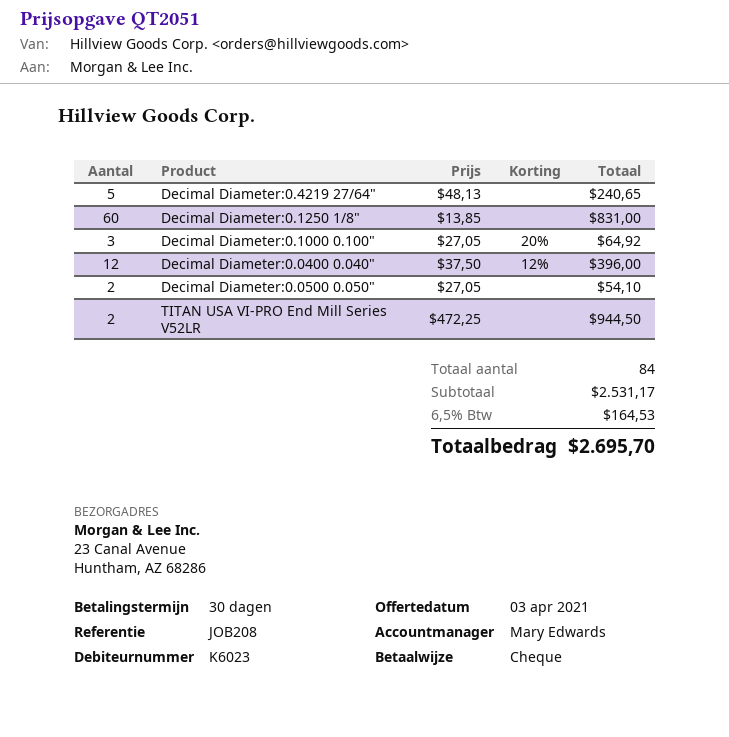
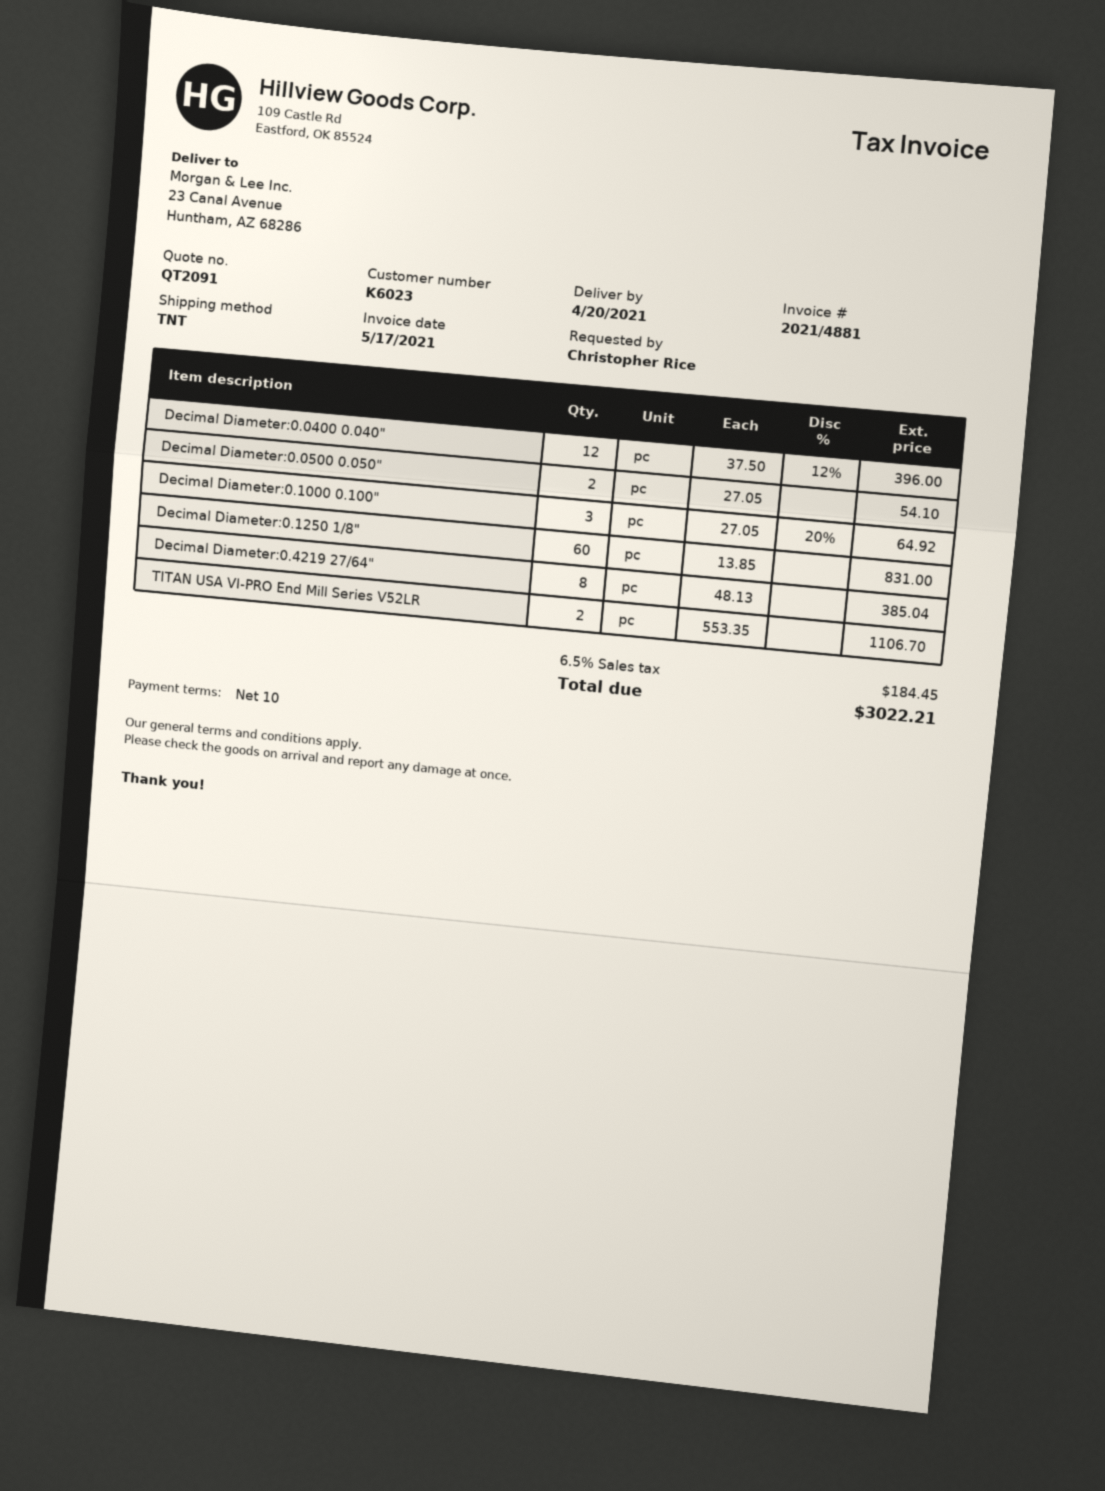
quote number: QT2051 -> QT2091
payment terms: 30 days -> 10 days
Decimal Diameter:0.4219 27/64": 5 x 48.13 = 240.65 -> 8 x 48.13 = 385.04
TITAN USA VI-PRO End Mill Series V52LR: 2 x 472.25 = 944.50 -> 2 x 553.35 = 1106.70
tax: 6.5% = 164.53 -> 6.5% = 184.45
total: 2695.70 -> 3022.21

